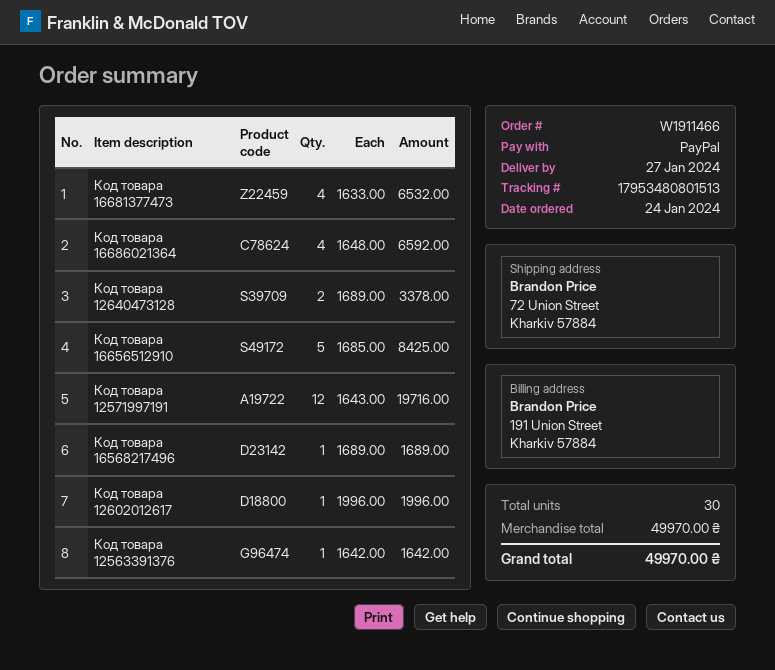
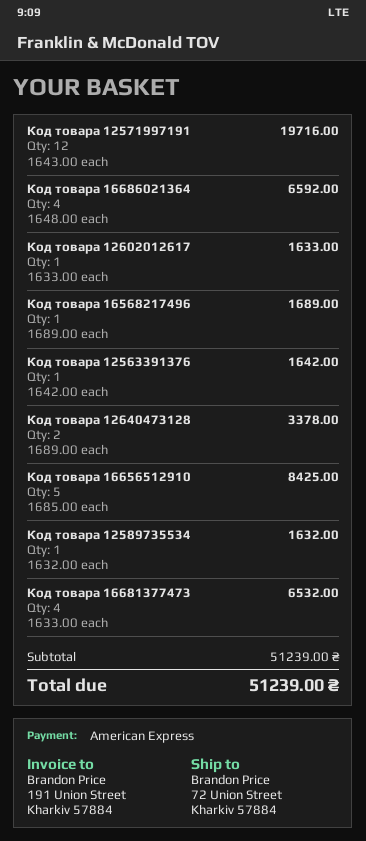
payment method: PayPal -> American Express
Код товара 12602012617: 1 x 1996.00 = 1996.00 -> 1 x 1633.00 = 1633.00
Код товара 12589735534: none -> 1 x 1632.00 = 1632.00
subtotal: 49970.00 -> 51239.00
total: 49970.00 -> 51239.00

